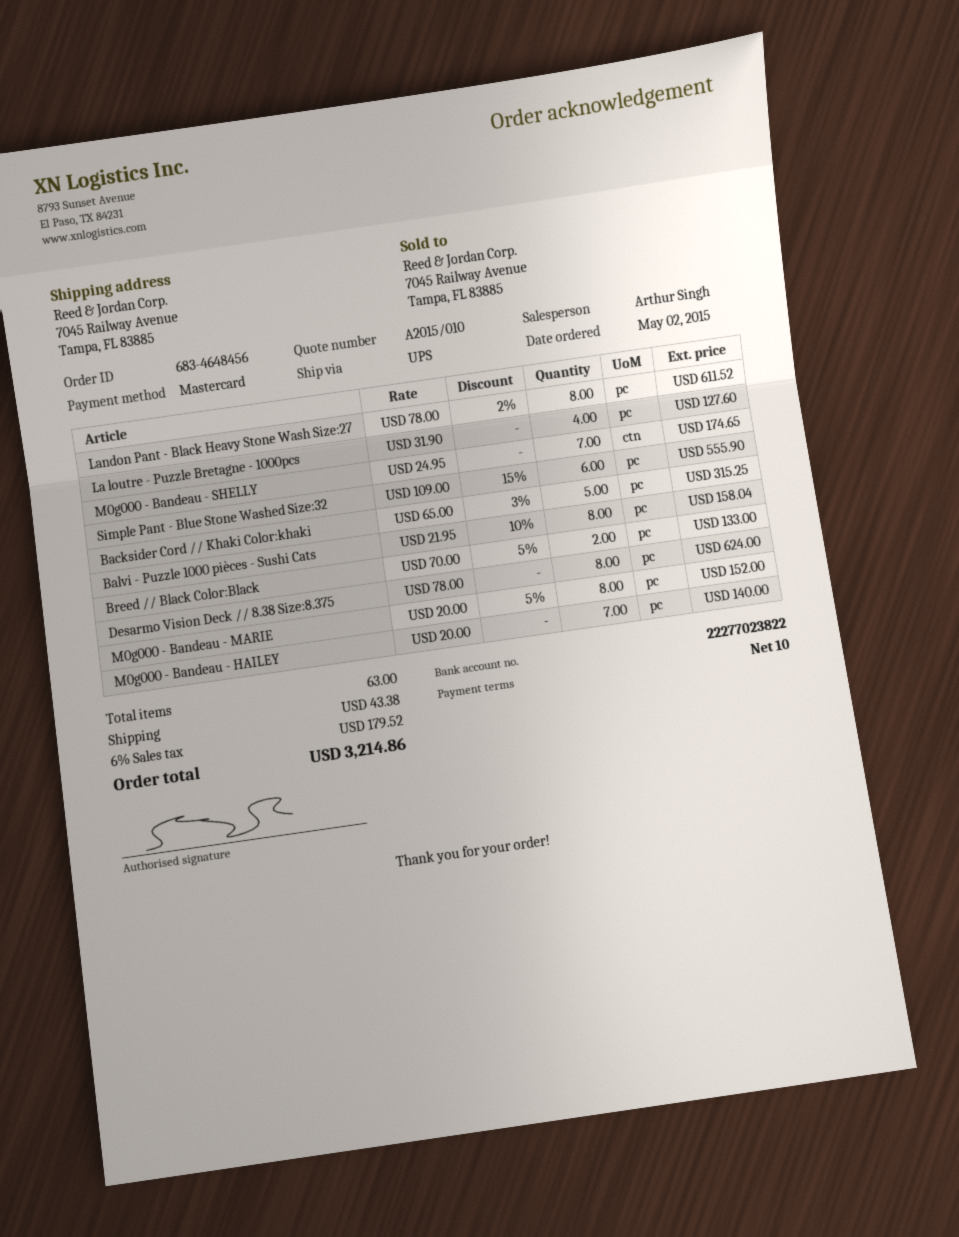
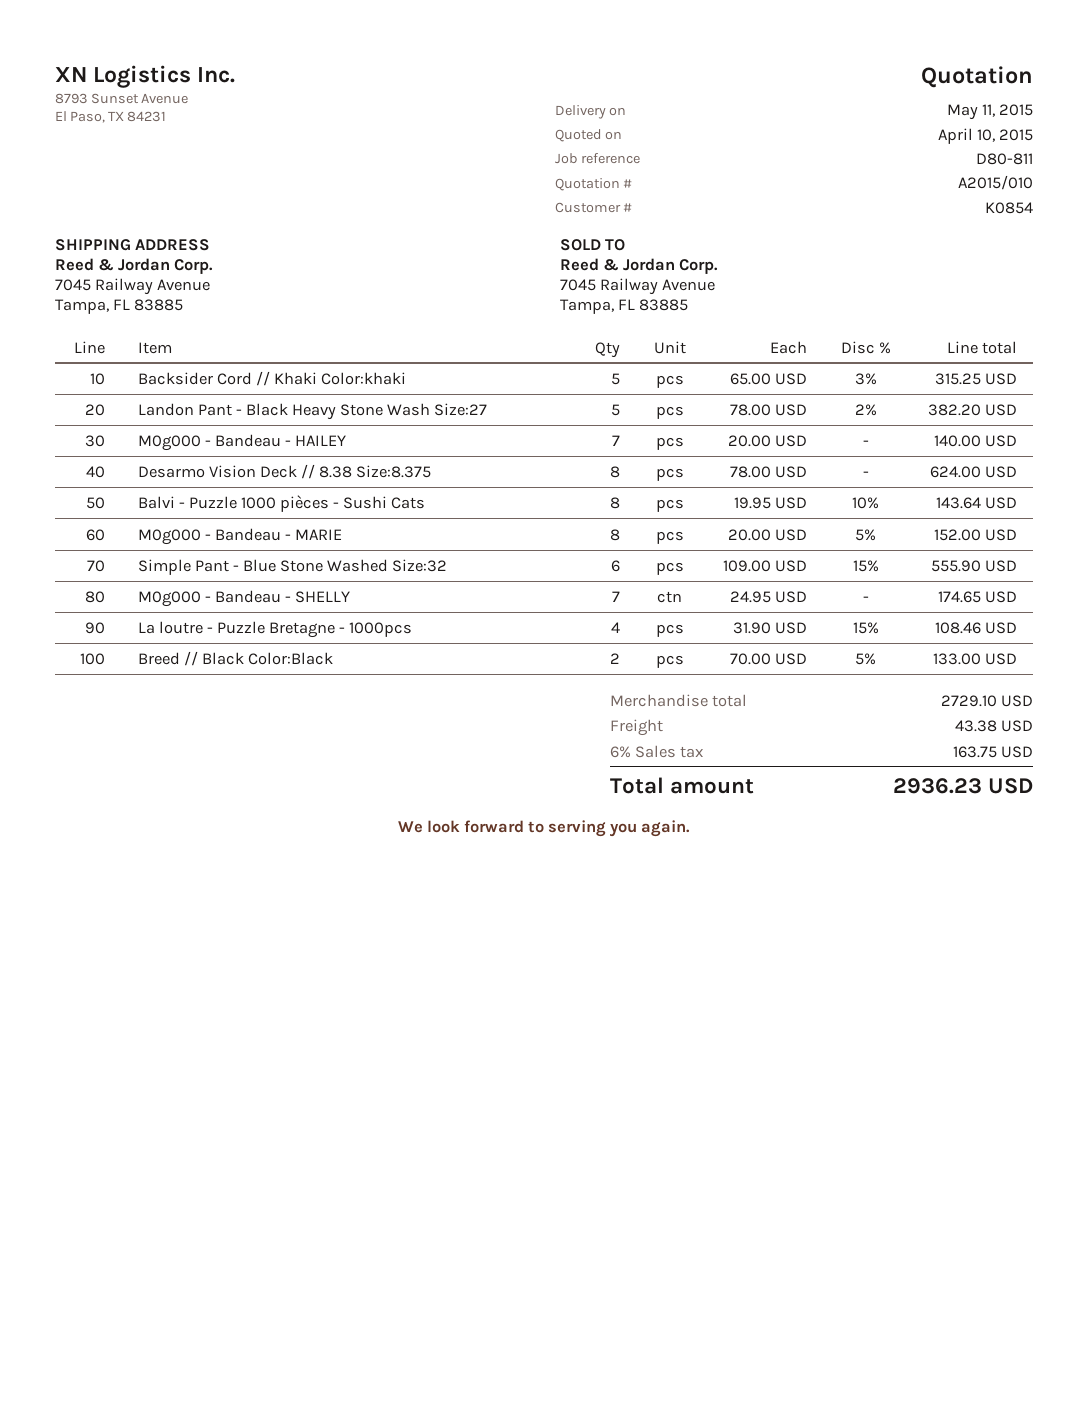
Landon Pant - Black Heavy Stone Wash Size:27: 8 x 78.00 - 2% = 611.52 -> 5 x 78.00 - 2% = 382.20
La loutre - Puzzle Bretagne - 1000pcs: 4 x 31.90 = 127.60 -> 4 x 31.90 - 15% = 108.46
Balvi - Puzzle 1000 pièces - Sushi Cats: 8 x 21.95 - 10% = 158.04 -> 8 x 19.95 - 10% = 143.64
tax: 6% = 179.52 -> 6% = 163.75
total: 3214.86 -> 2936.23

